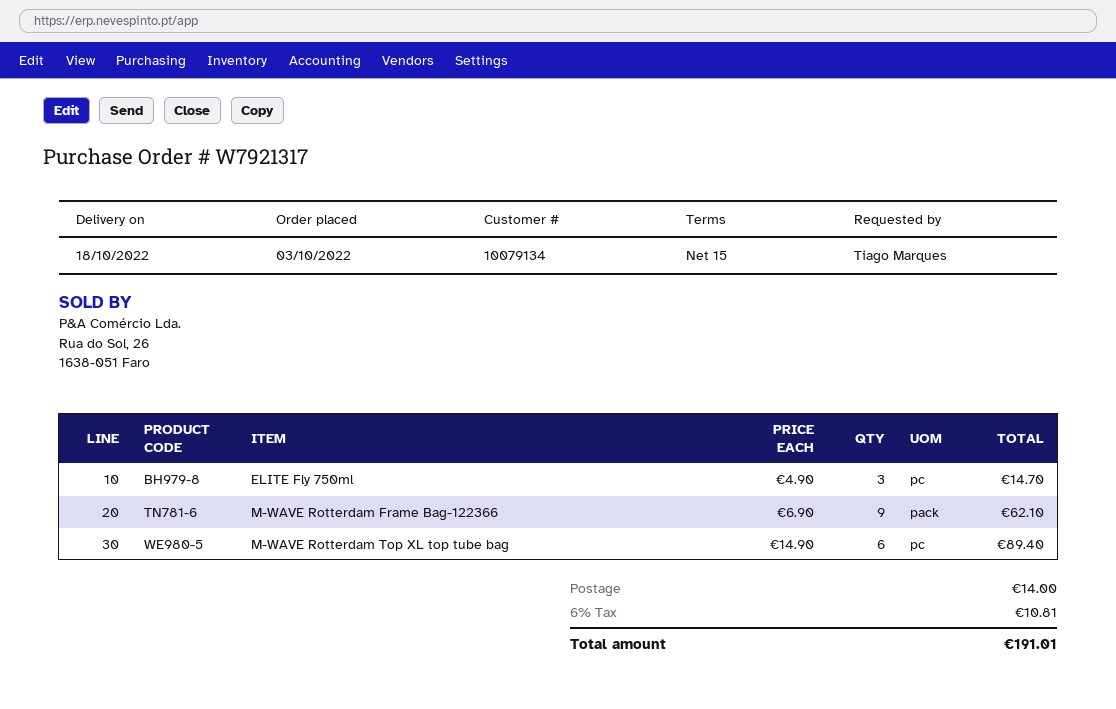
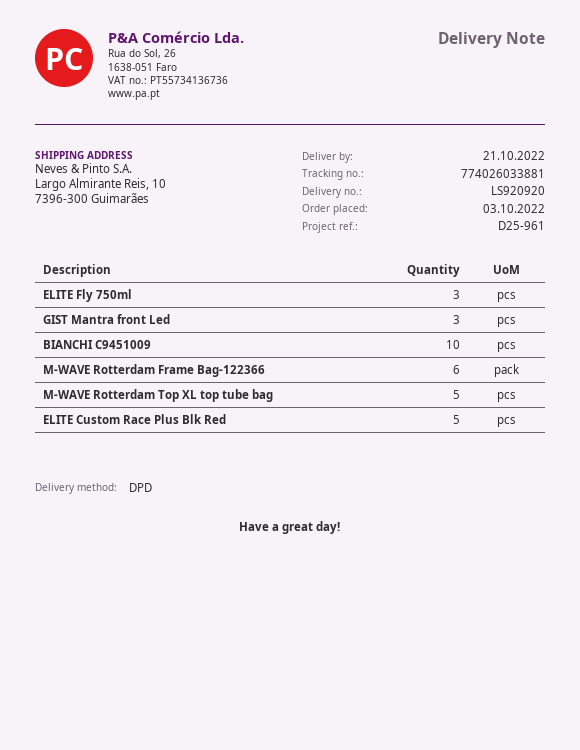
delivery date: 2022-10-18 -> 2022-10-21
M-WAVE Rotterdam Frame Bag-122366: 9 -> 6
M-WAVE Rotterdam Top XL top tube bag: 6 -> 5
GIST Mantra front Led: none -> 3
BIANCHI C9451009: none -> 10
ELITE Custom Race Plus Blk Red: none -> 5

